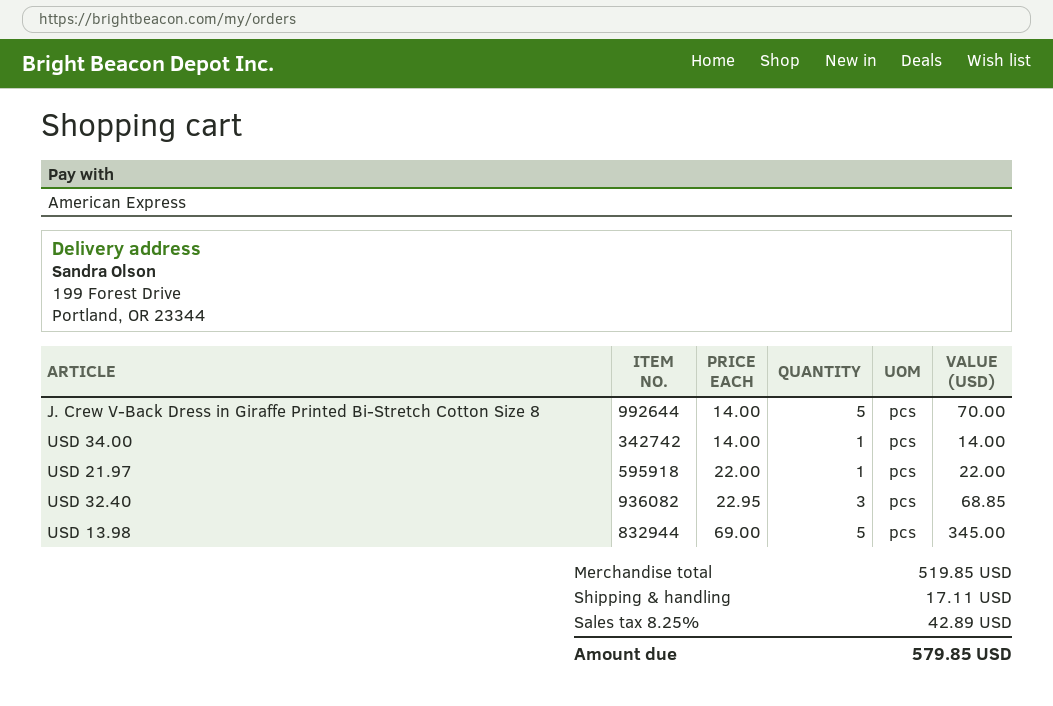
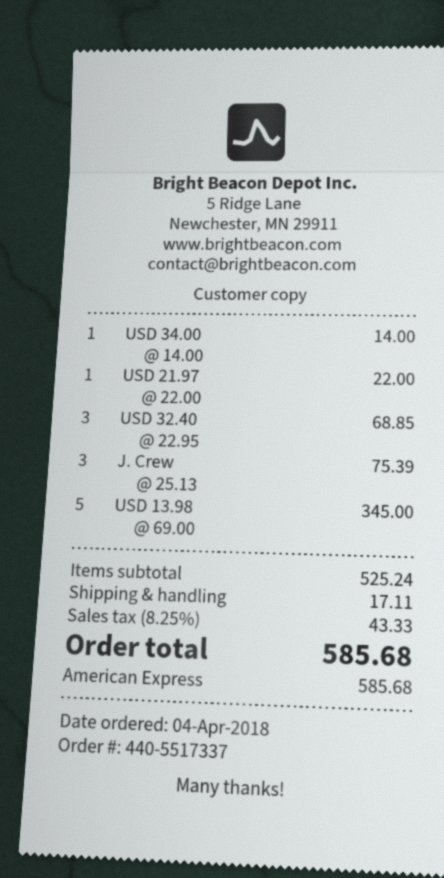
J. Crew V-Back Dress in Giraffe Printed Bi-Stretch Cotton Size 8: 5 x 14.00 = 70.00 -> none
J. Crew: none -> 3 x 25.13 = 75.39
subtotal: 519.85 -> 525.24
tax: 8.25% = 42.89 -> 8.25% = 43.33
total: 579.85 -> 585.68

